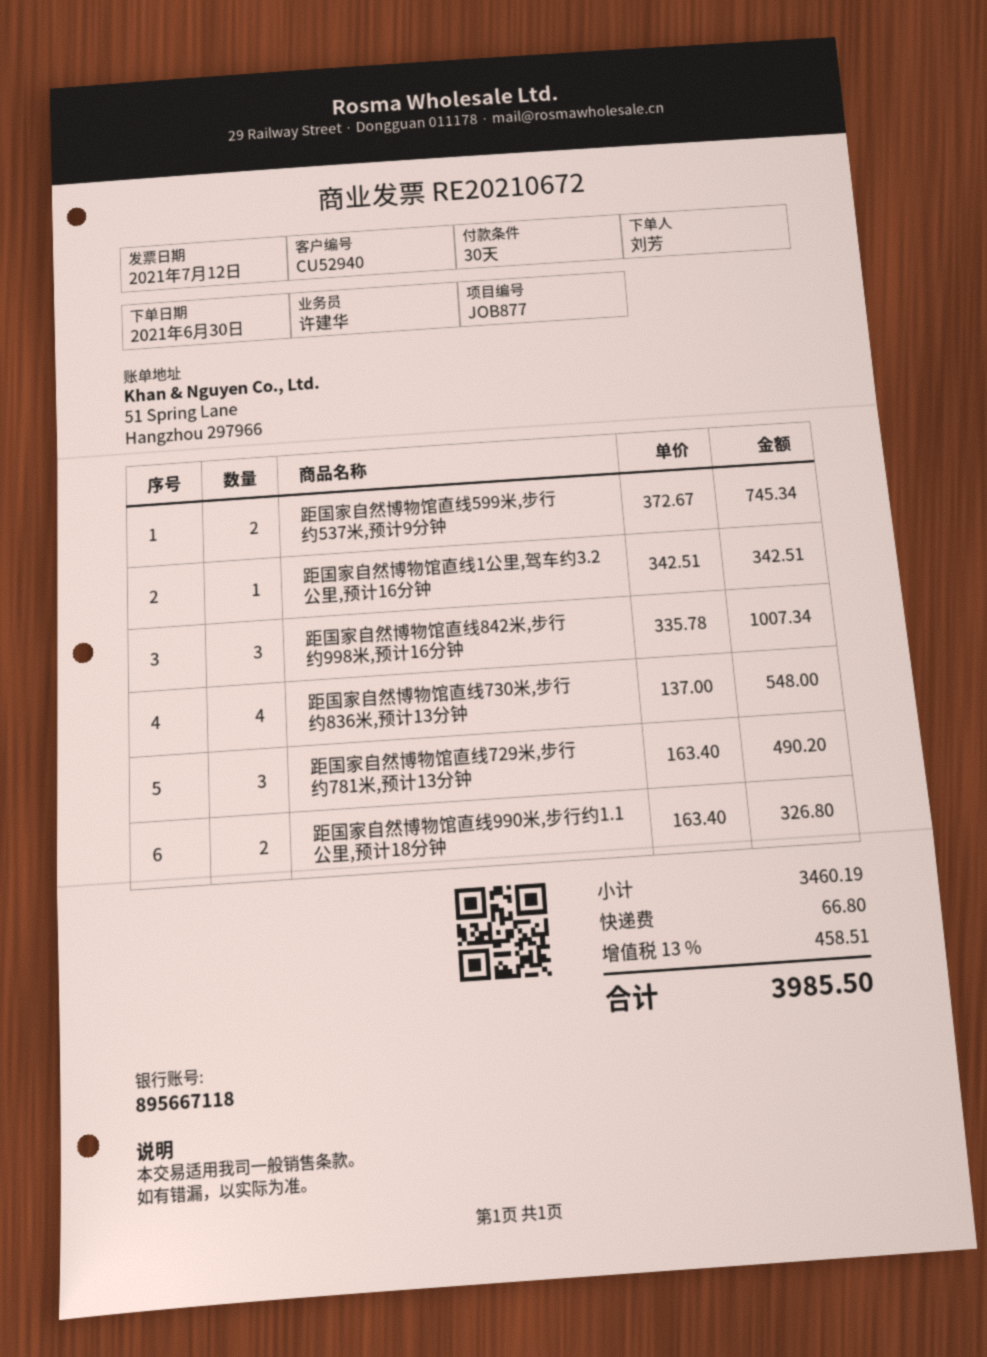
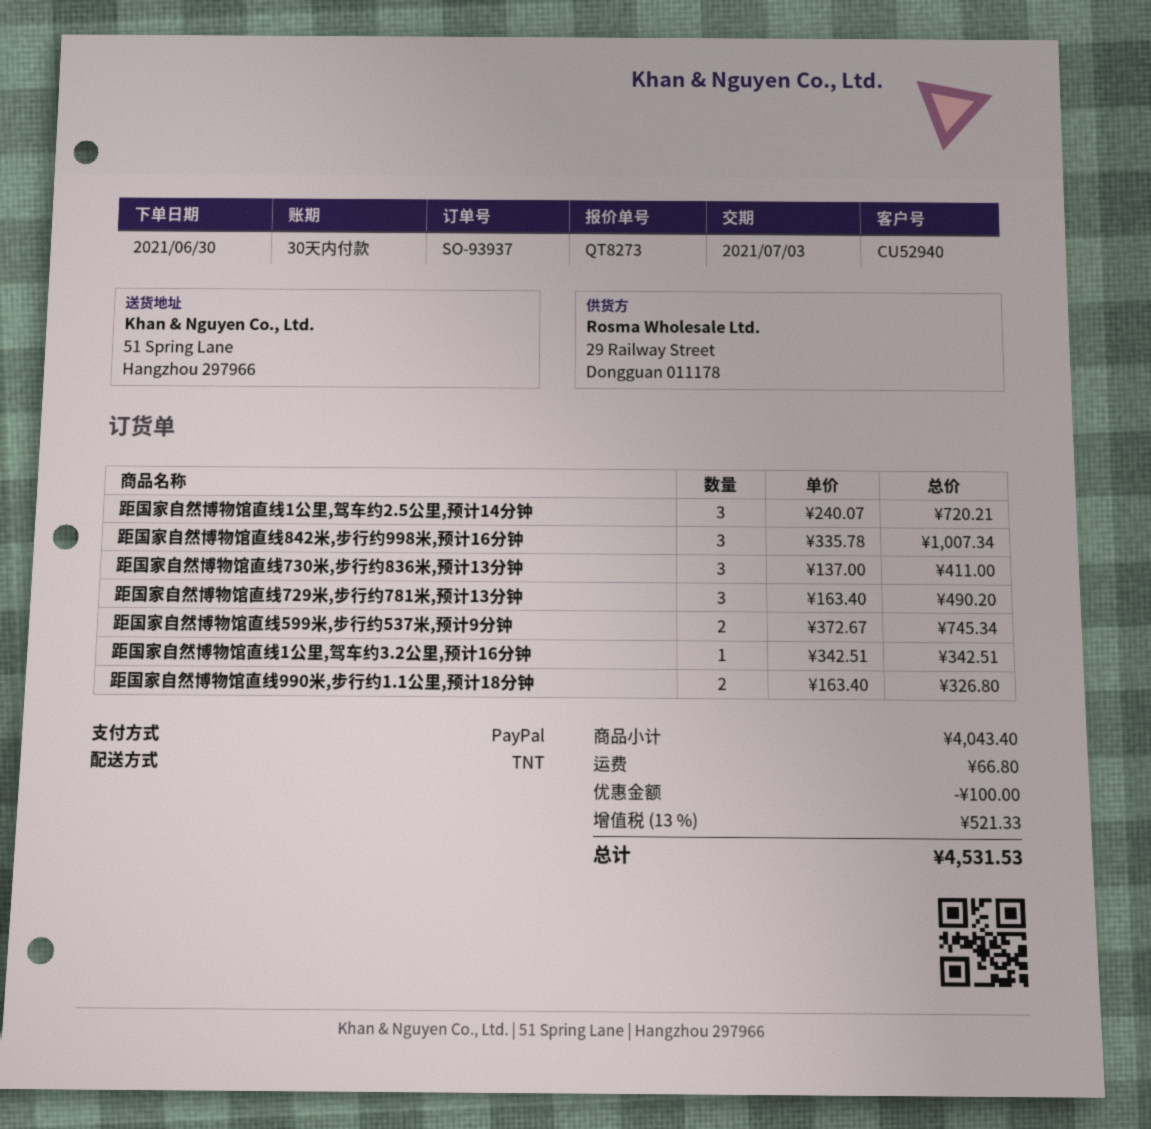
距国家自然博物馆直线730米,步行约836米,预计13分钟: 4 x 137.00 = 548.00 -> 3 x 137.00 = 411.00
距国家自然博物馆直线1公里,驾车约2.5公里,预计14分钟: none -> 3 x 240.07 = 720.21
subtotal: 3460.19 -> 4043.40
discount: none -> 100.00
tax: 13% = 458.51 -> 13% = 521.33
total: 3985.50 -> 4531.53

